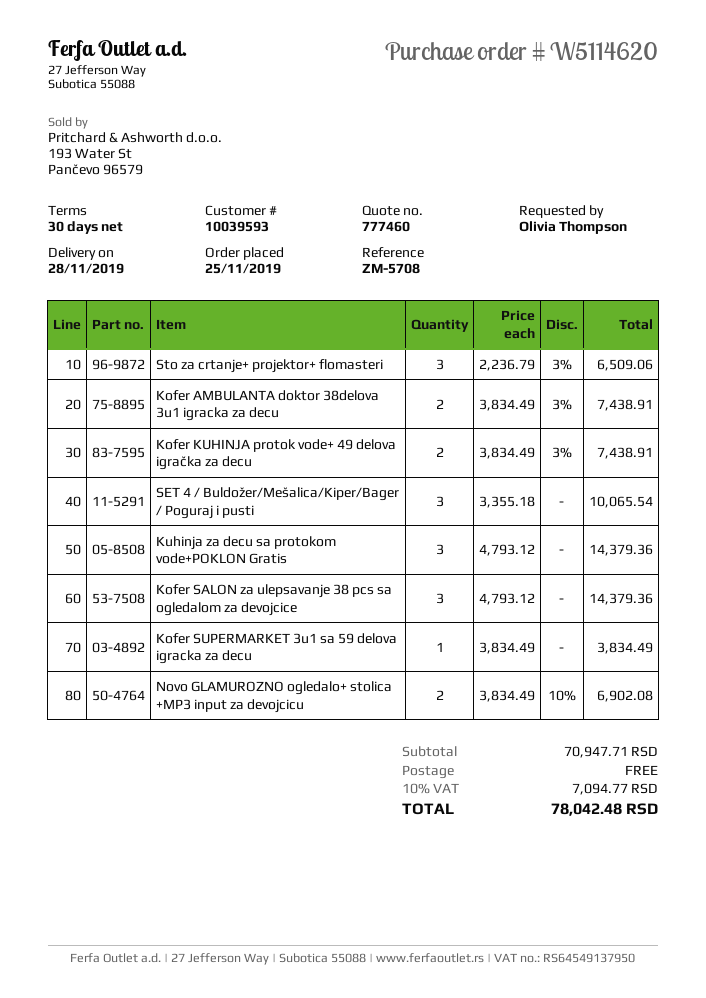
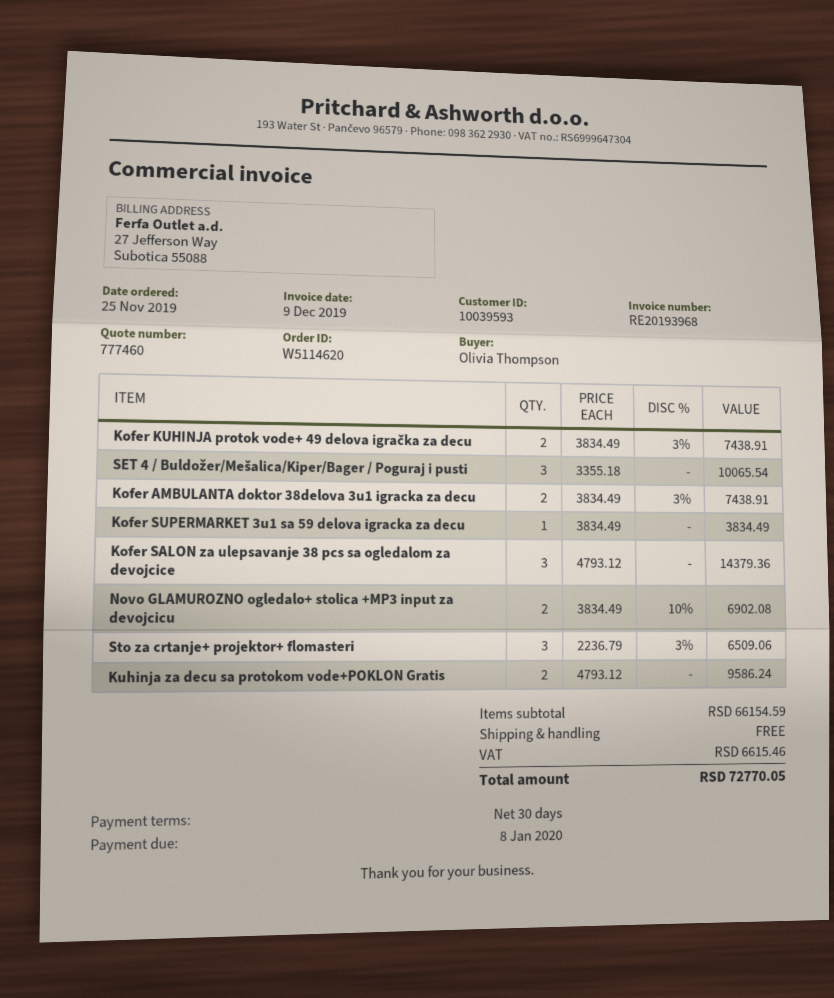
Kuhinja za decu sa protokom vode+POKLON Gratis: 3 x 4793.12 = 14379.36 -> 2 x 4793.12 = 9586.24
subtotal: 70947.71 -> 66154.59
tax: 7094.77 -> 6615.46
total: 78042.48 -> 72770.05

